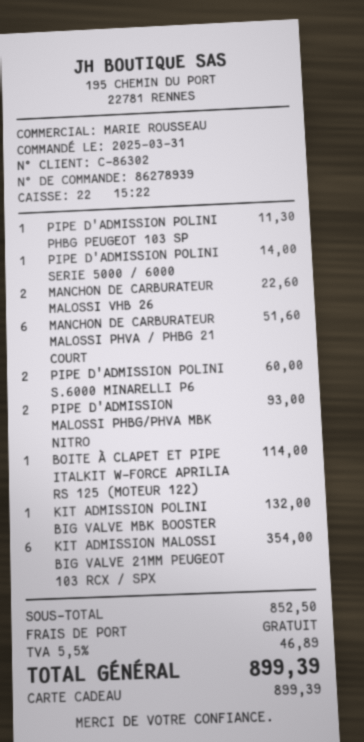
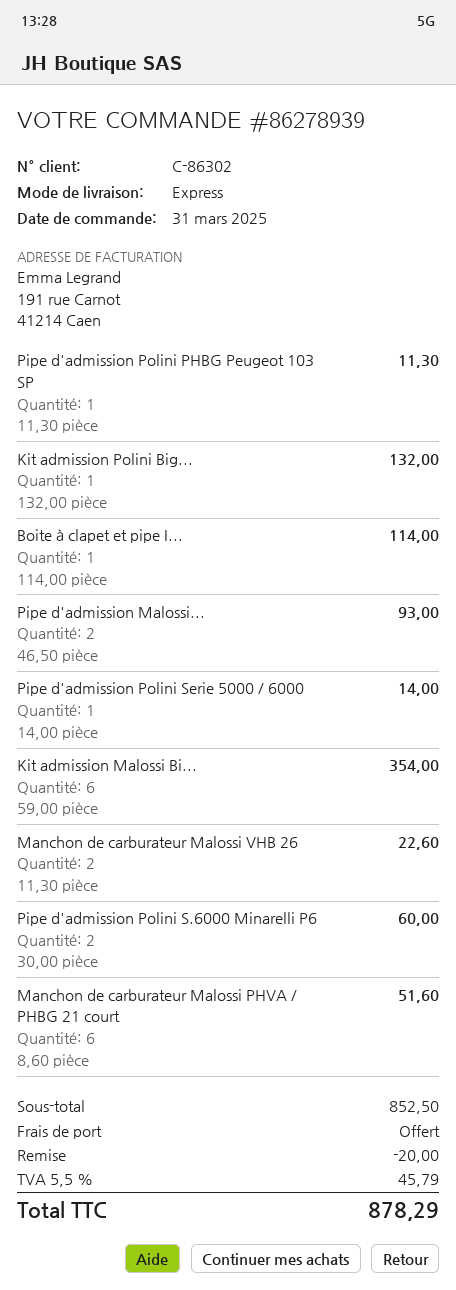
discount: none -> 20.00
tax: 5.5% = 46.89 -> 5.5% = 45.79
total: 899.39 -> 878.29

